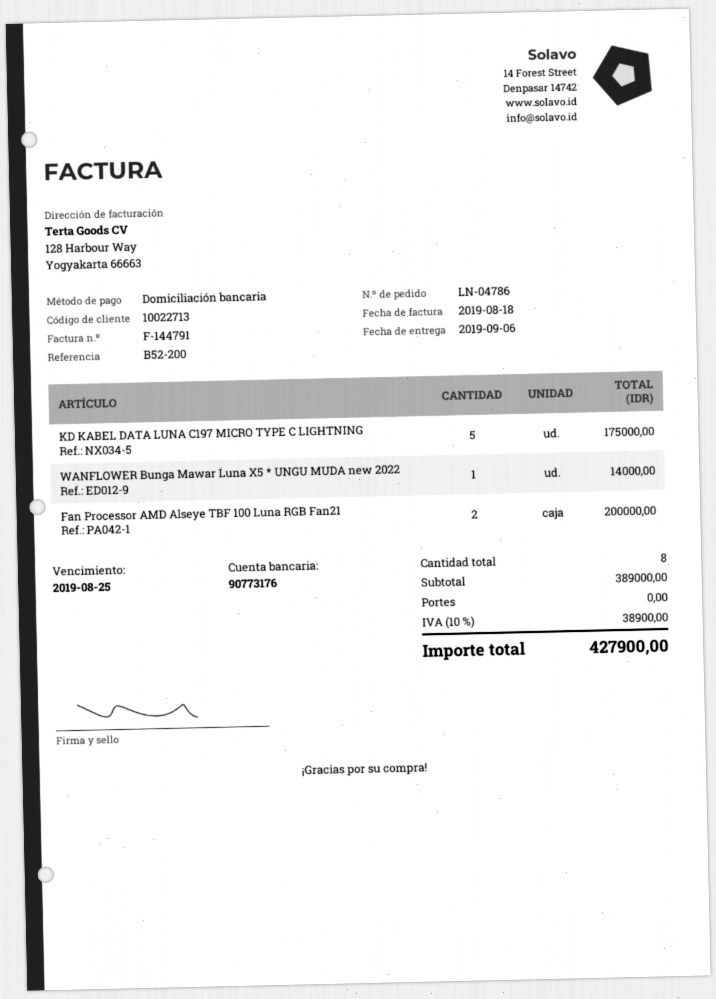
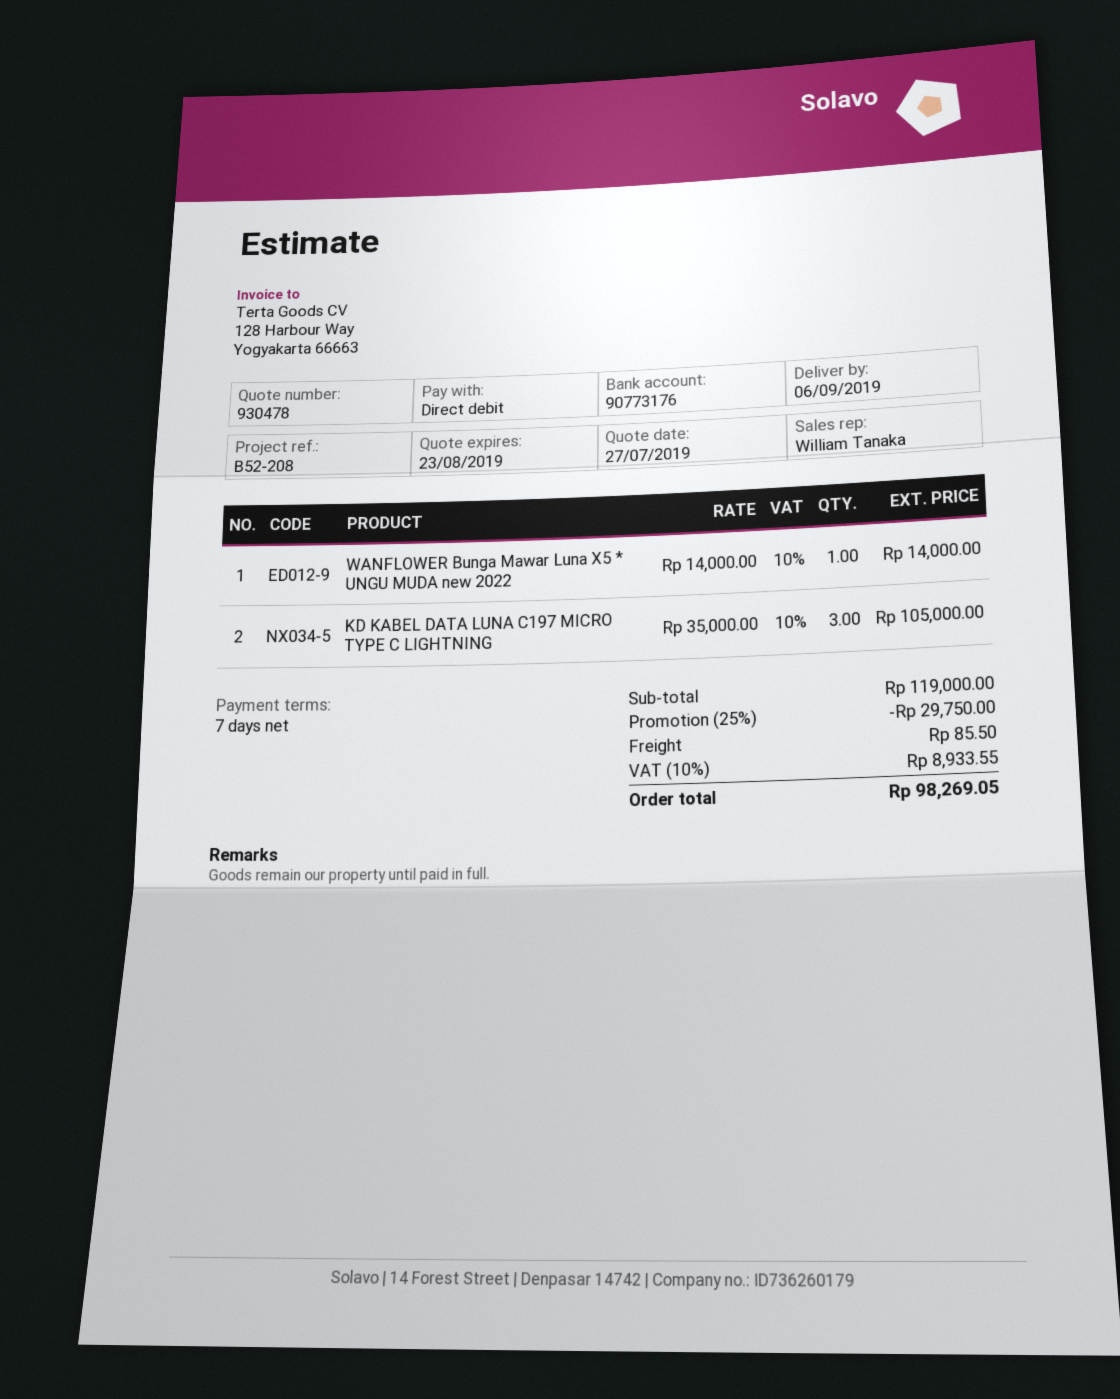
reference: B52-200 -> B52-208
KD KABEL DATA LUNA C197 MICRO TYPE C LIGHTNING: 5 for 175000.00 -> 3 for 105000.00
Fan Processor AMD Alseye TBF 100 Luna RGB Fan21: 2 for 200000.00 -> none
subtotal: 389000.00 -> 119000.00
discount: none -> 25% = 29750.00
shipping: 0.00 -> 85.50
tax: 10% = 38900.00 -> 10% = 8933.55
total: 427900.00 -> 98269.05

